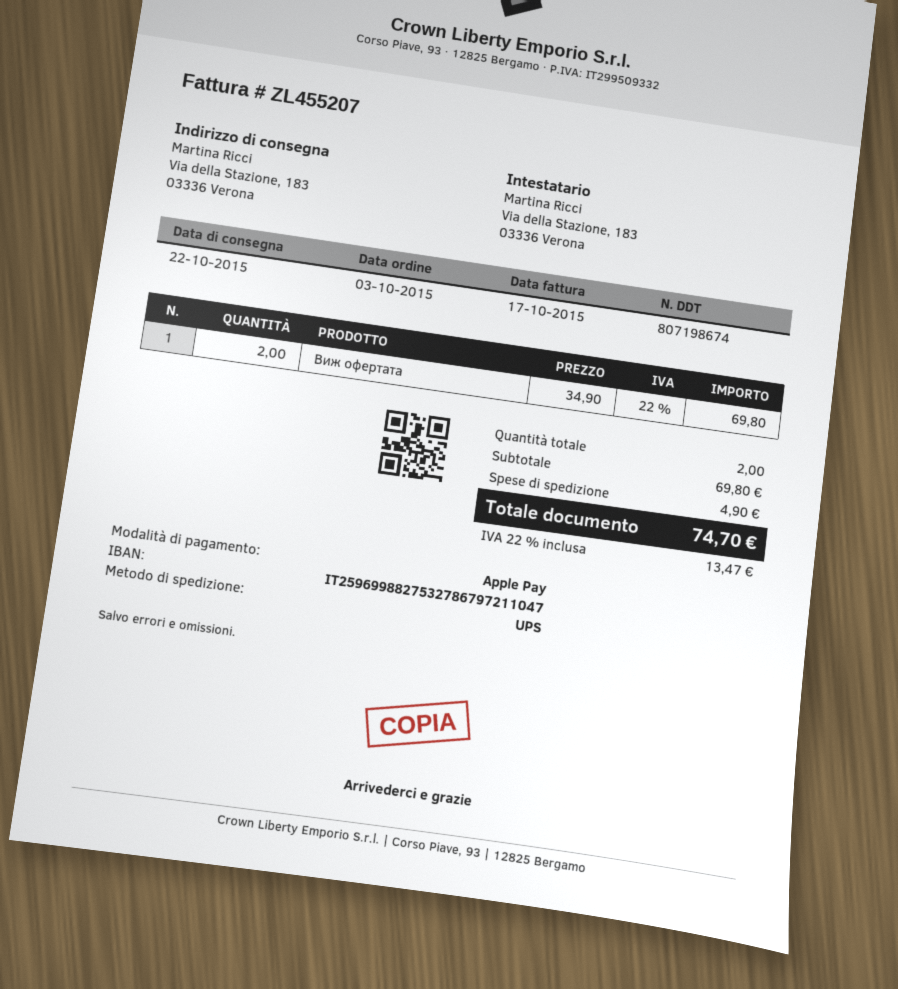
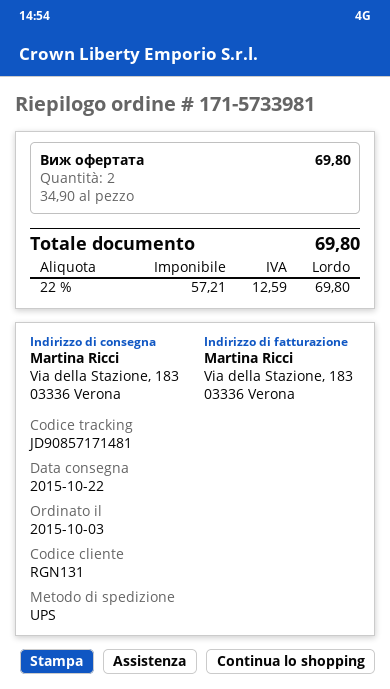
shipping: 4.90 -> none
tax: 22% = 13.47 -> 22% = 12.59
total: 74.70 -> 69.80

